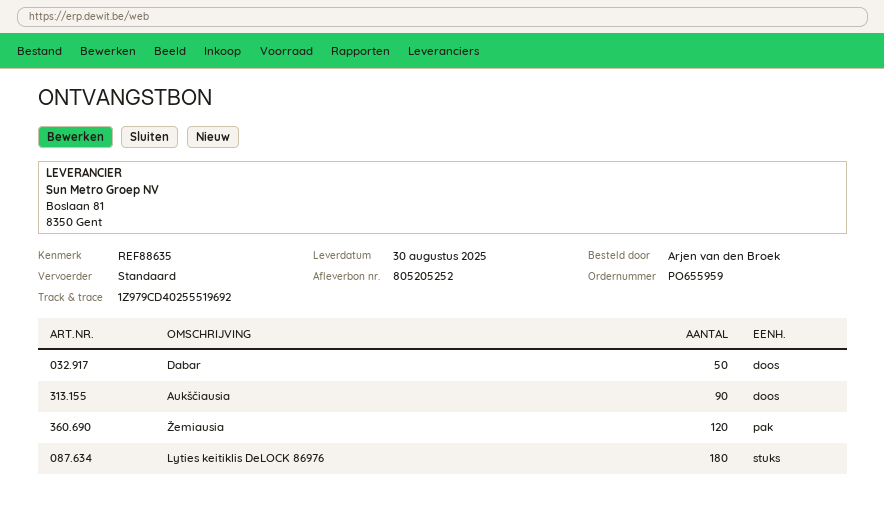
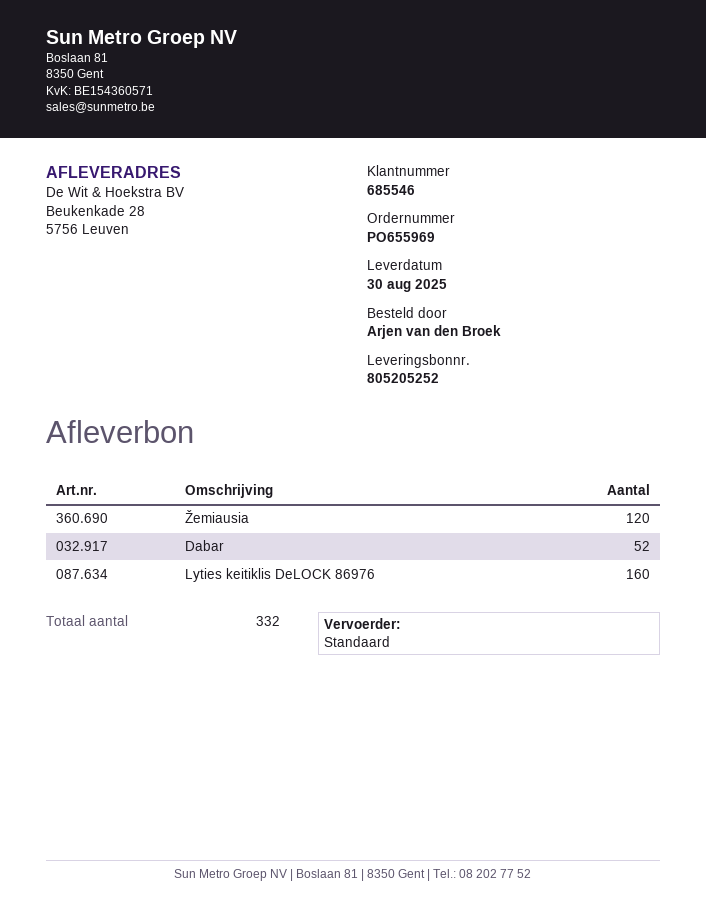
order number: PO655959 -> PO655969
Dabar: 50 -> 52
Aukščiausia: 90 -> none
Lyties keitiklis DeLOCK 86976: 180 -> 160

